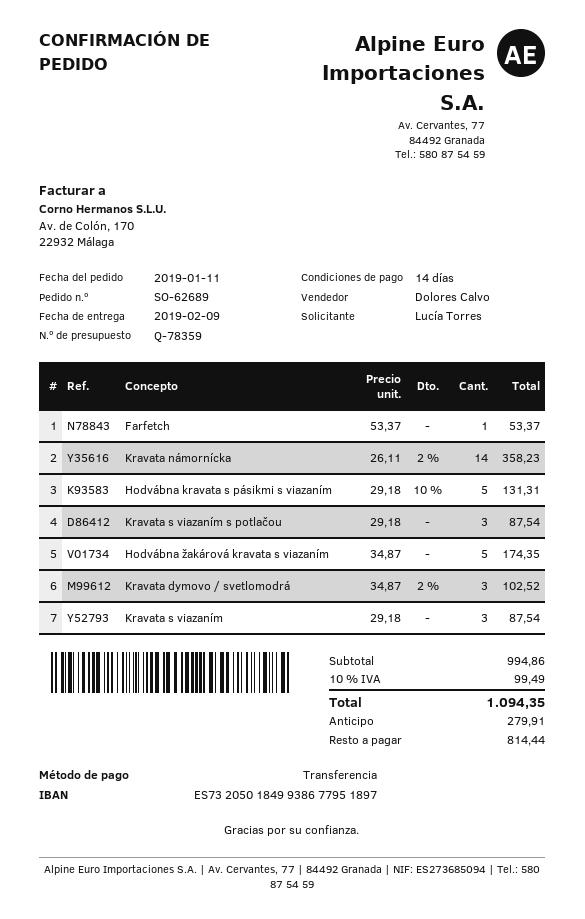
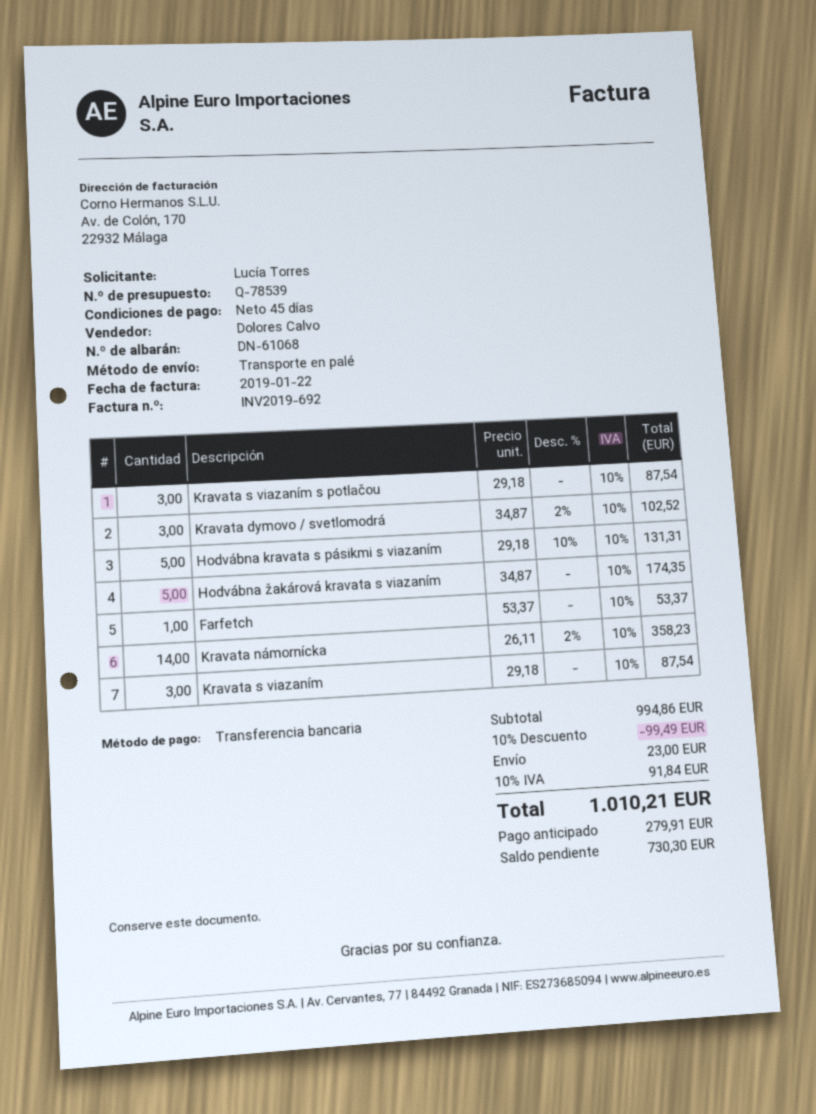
quote number: Q-78359 -> Q-78539
payment terms: 14 days -> 45 days
discount: none -> 10% = 99.49
shipping: none -> 23.00
tax: 10% = 99.49 -> 10% = 91.84
total: 1094.35 -> 1010.21
balance: 814.44 -> 730.30

